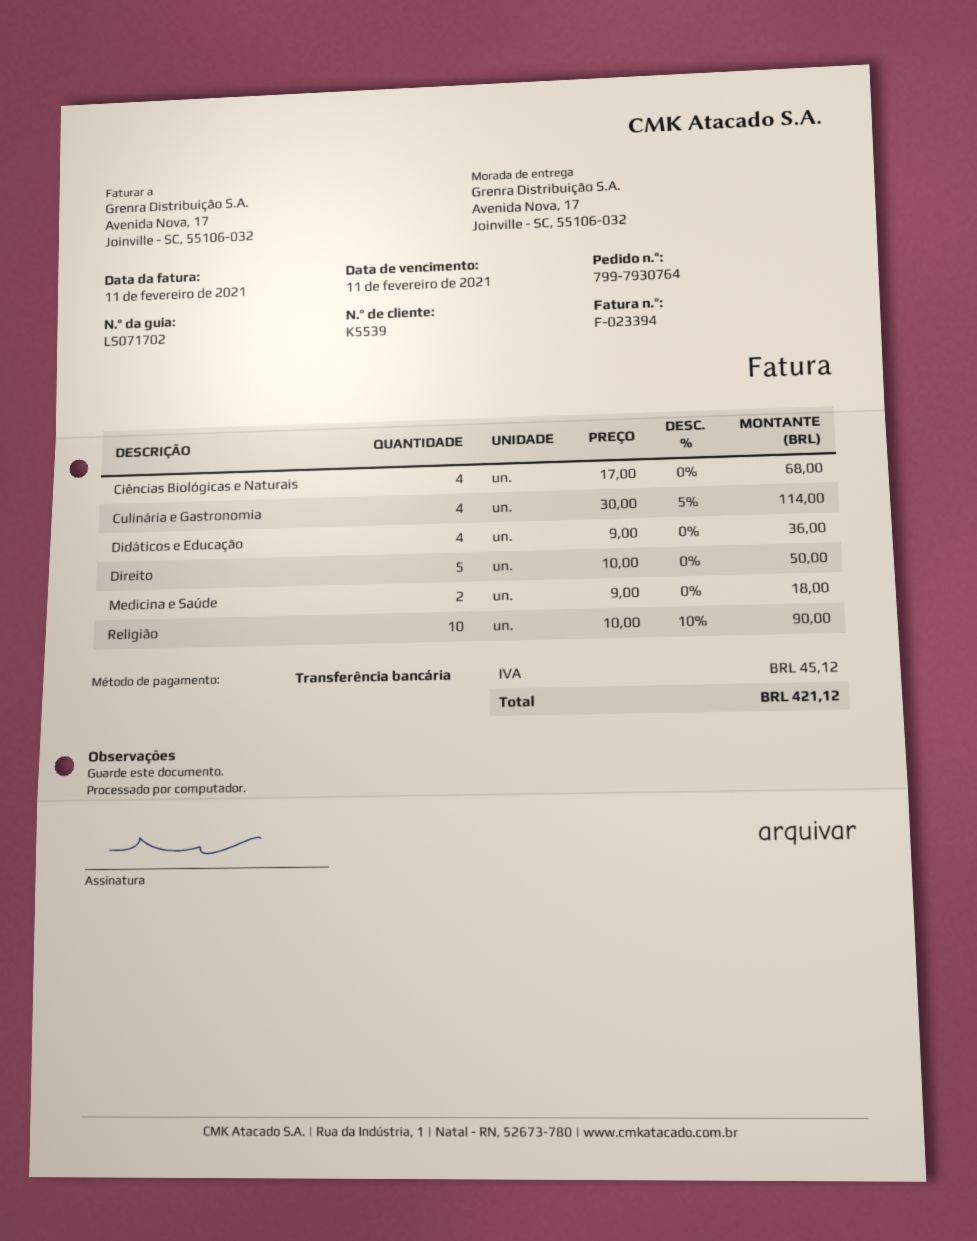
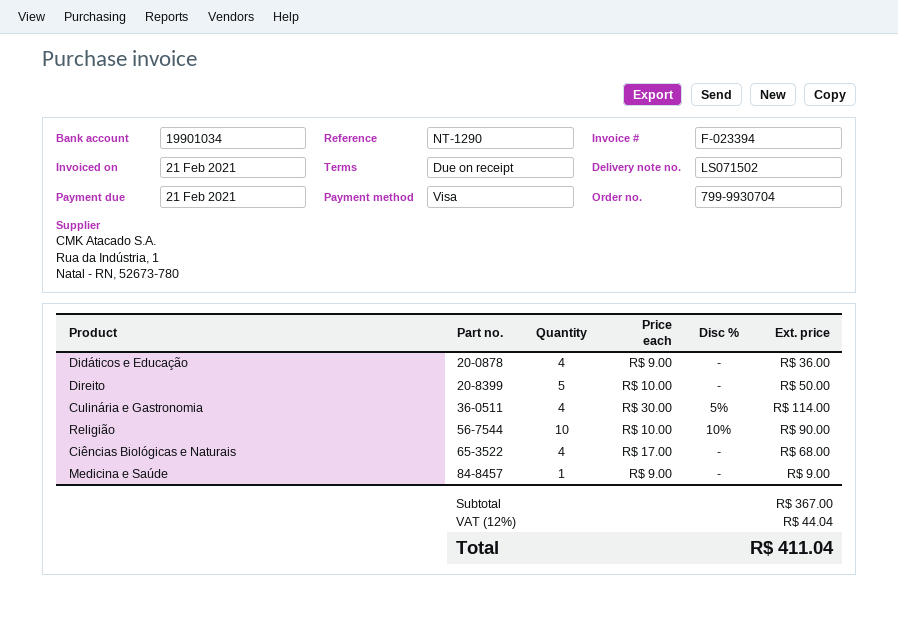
order number: 799-7930764 -> 799-9930704
delivery note number: LS071702 -> LS071502
invoice date: 2021-02-11 -> 2021-02-21
due date: 2021-02-11 -> 2021-02-21
payment method: bank transfer -> Visa
Medicina e Saúde: 2 x 9.00 = 18.00 -> 1 x 9.00 = 9.00
tax: 45.12 -> 44.04
total: 421.12 -> 411.04

